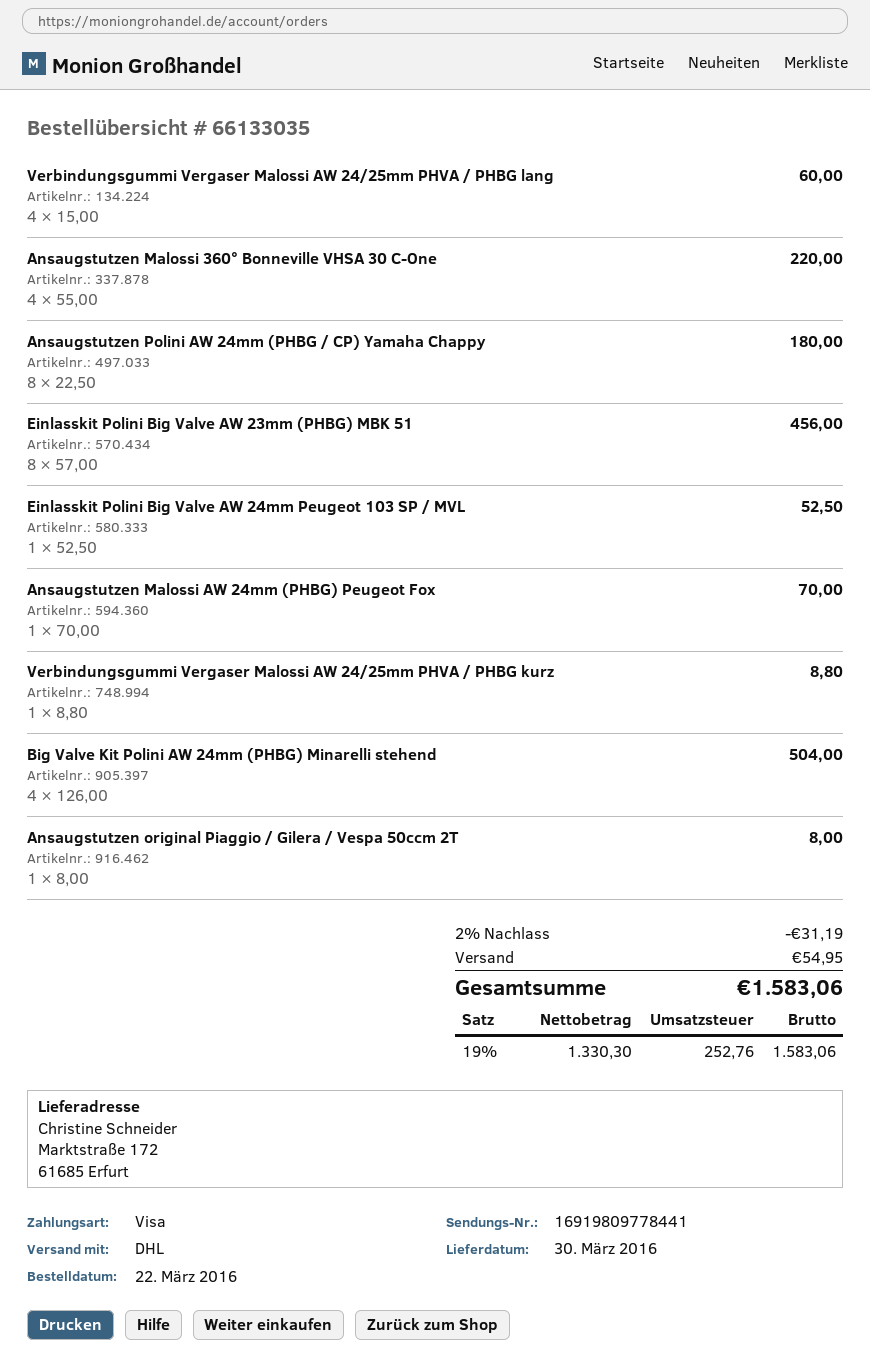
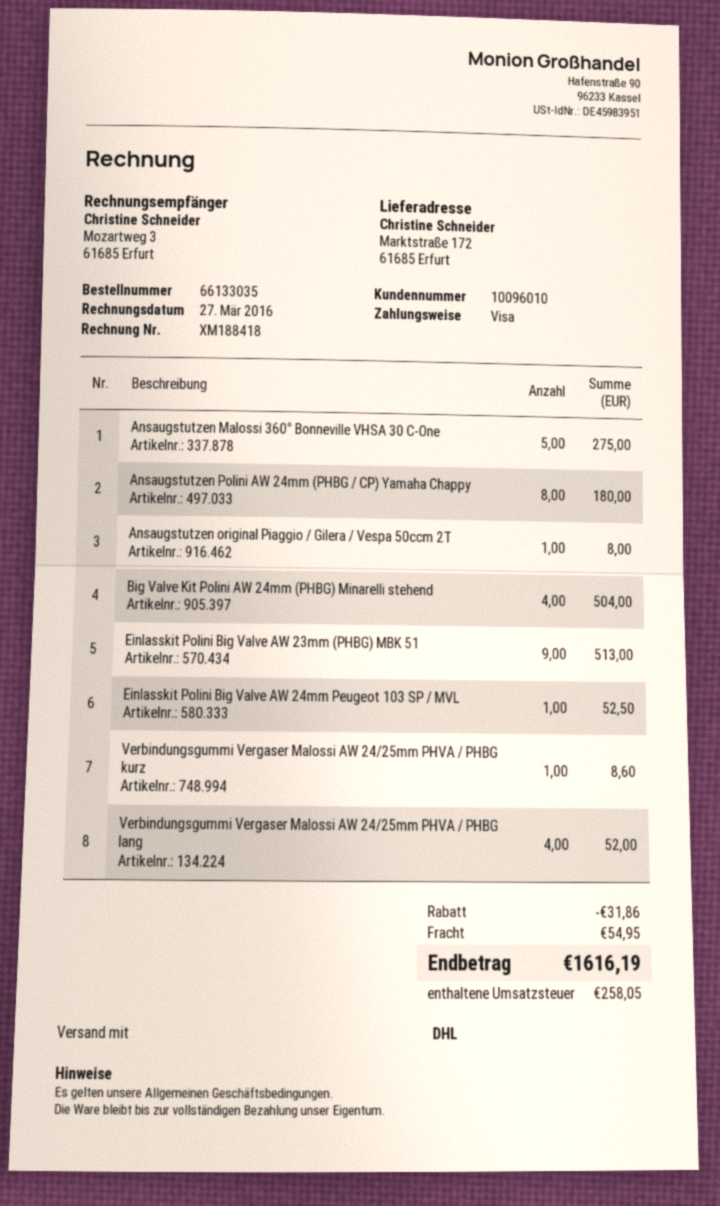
Verbindungsgummi Vergaser Malossi AW 24/25mm PHVA / PHBG lang: 4 for 60.00 -> 4 for 52.00
Ansaugstutzen Malossi 360° Bonneville VHSA 30 C-One: 4 for 220.00 -> 5 for 275.00
Einlasskit Polini Big Valve AW 23mm (PHBG) MBK 51: 8 for 456.00 -> 9 for 513.00
Ansaugstutzen Malossi AW 24mm (PHBG) Peugeot Fox: 1 for 70.00 -> none
Verbindungsgummi Vergaser Malossi AW 24/25mm PHVA / PHBG kurz: 1 for 8.80 -> 1 for 8.60
discount: 31.19 -> 31.86
tax: 252.76 -> 258.05
total: 1583.06 -> 1616.19

